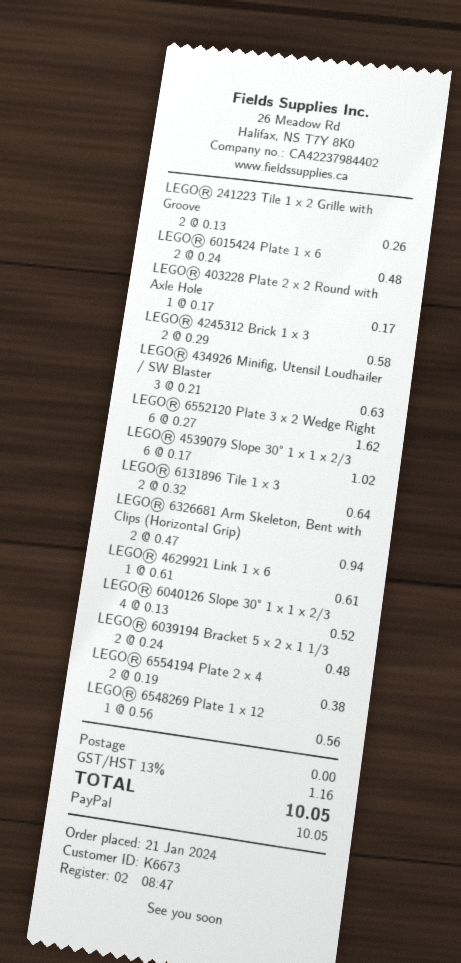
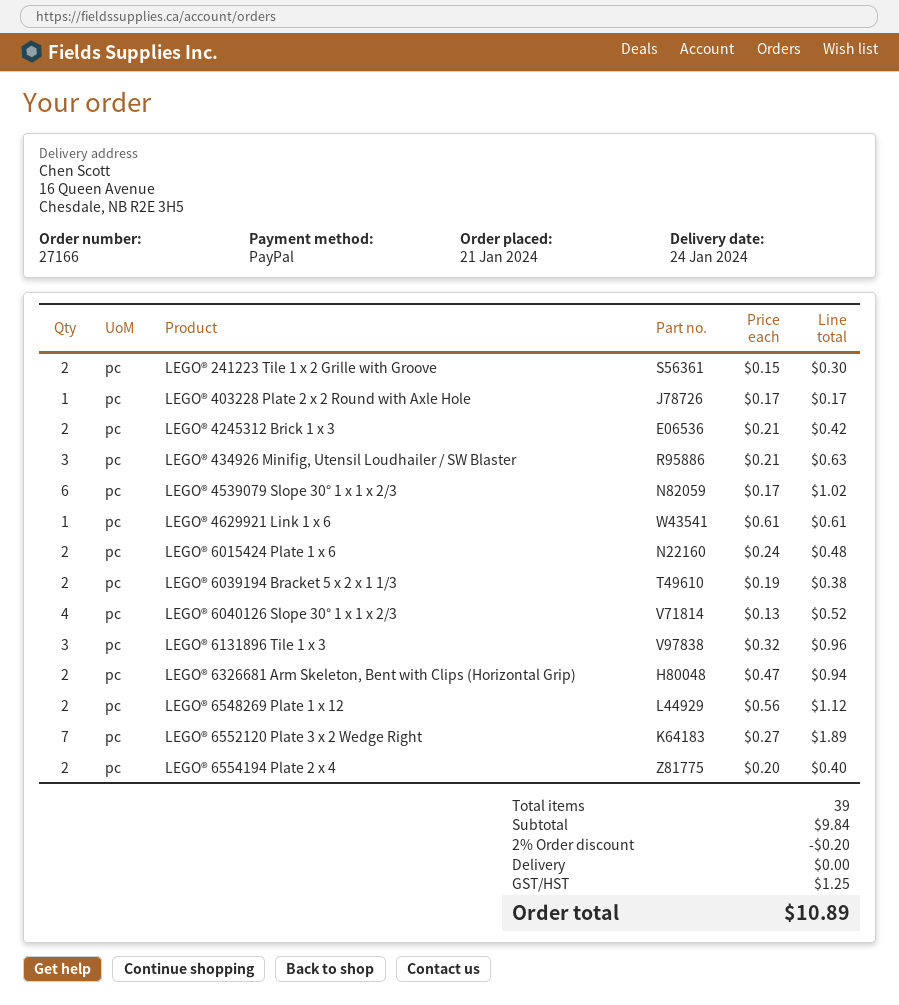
LEGO® 241223 Tile 1 x 2 Grille with Groove: 2 x 0.13 = 0.26 -> 2 x 0.15 = 0.30
LEGO® 4245312 Brick 1 x 3: 2 x 0.29 = 0.58 -> 2 x 0.21 = 0.42
LEGO® 6552120 Plate 3 x 2 Wedge Right: 6 x 0.27 = 1.62 -> 7 x 0.27 = 1.89
LEGO® 6131896 Tile 1 x 3: 2 x 0.32 = 0.64 -> 3 x 0.32 = 0.96
LEGO® 6039194 Bracket 5 x 2 x 1 1/3: 2 x 0.24 = 0.48 -> 2 x 0.19 = 0.38
LEGO® 6554194 Plate 2 x 4: 2 x 0.19 = 0.38 -> 2 x 0.20 = 0.40
LEGO® 6548269 Plate 1 x 12: 1 x 0.56 = 0.56 -> 2 x 0.56 = 1.12
discount: none -> 2% = 0.20
tax: 1.16 -> 1.25
total: 10.05 -> 10.89

